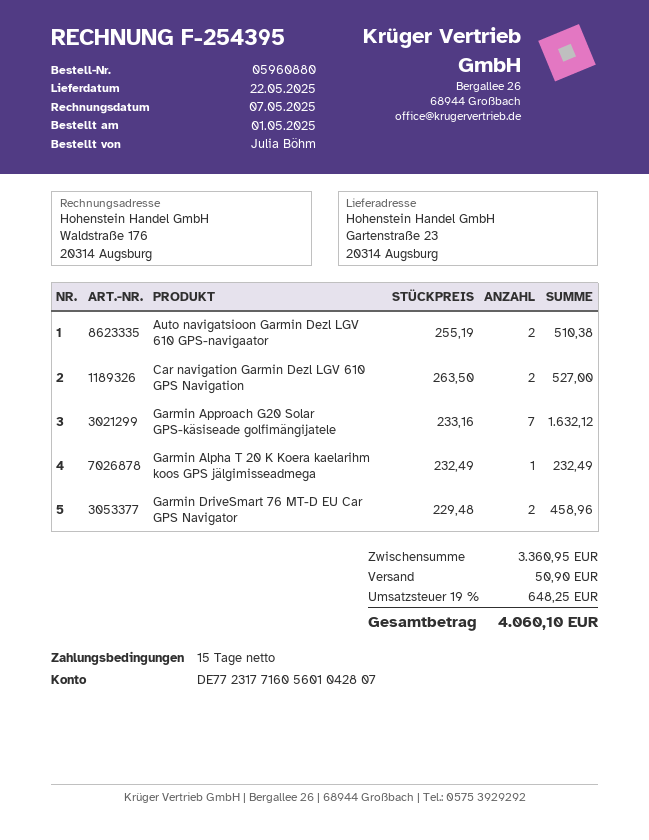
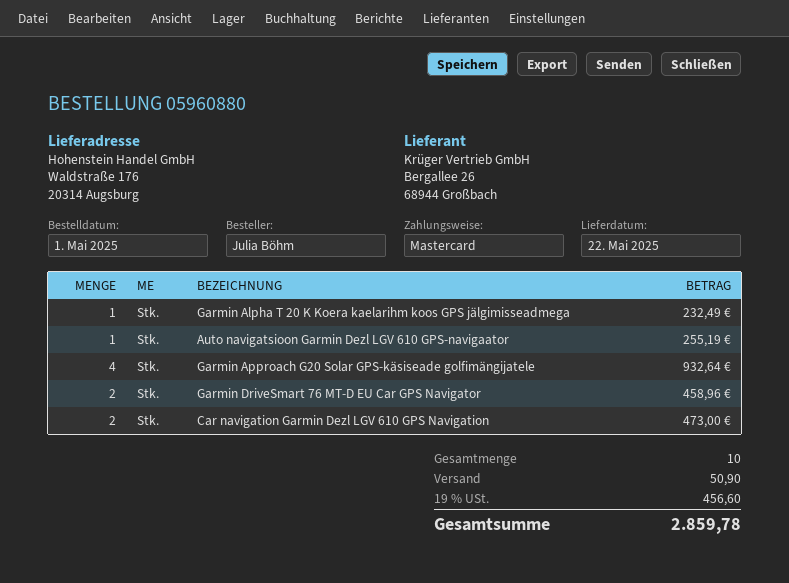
ship to: Gartenstraße 23, 20314 Augsburg -> Waldstraße 176, 20314 Augsburg
Auto navigatsioon Garmin Dezl LGV 610 GPS-navigaator: 2 for 510.38 -> 1 for 255.19
Car navigation Garmin Dezl LGV 610 GPS Navigation: 2 for 527.00 -> 2 for 473.00
Garmin Approach G20 Solar GPS-käsiseade golfimängijatele: 7 for 1632.12 -> 4 for 932.64
tax: 19% = 648.25 -> 19% = 456.60
total: 4060.10 -> 2859.78

